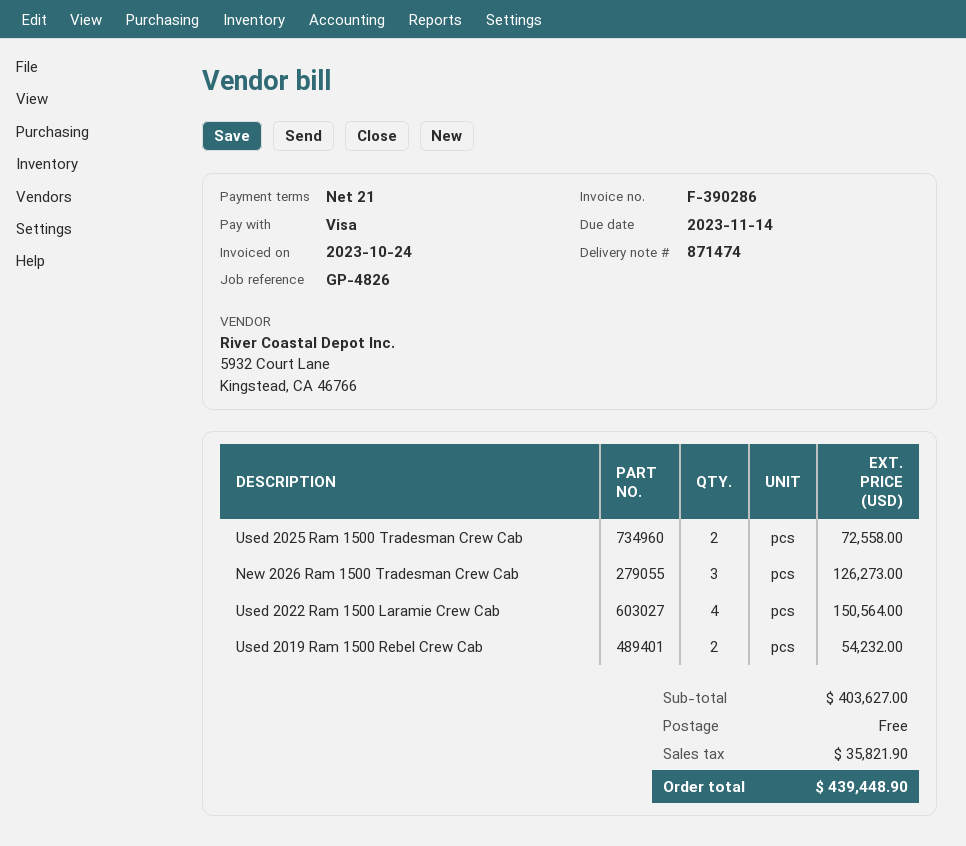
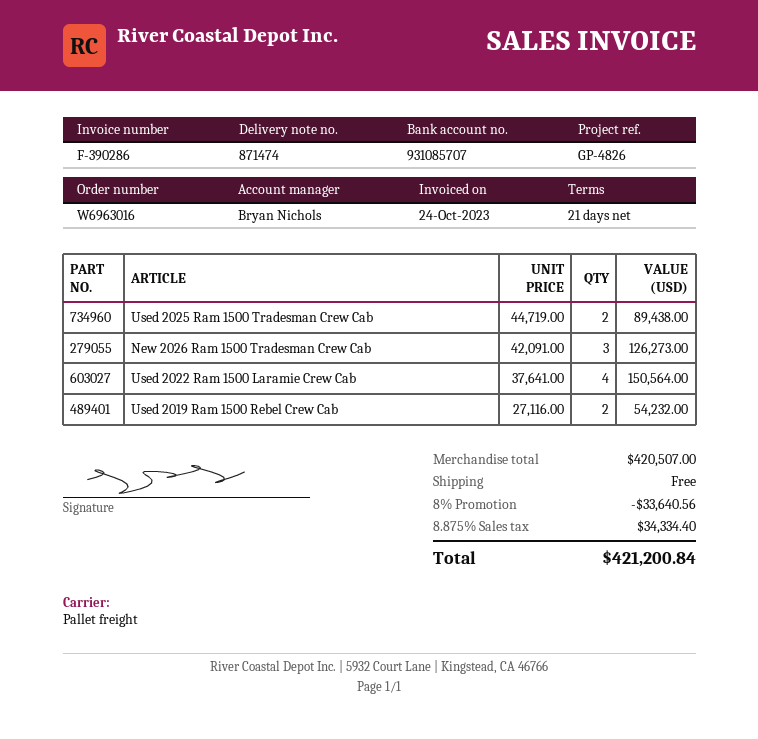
Used 2025 Ram 1500 Tradesman Crew Cab: 2 for 72558.00 -> 2 for 89438.00
subtotal: 403627.00 -> 420507.00
discount: none -> 8% = 33640.56
tax: 35821.90 -> 34334.40
total: 439448.90 -> 421200.84

